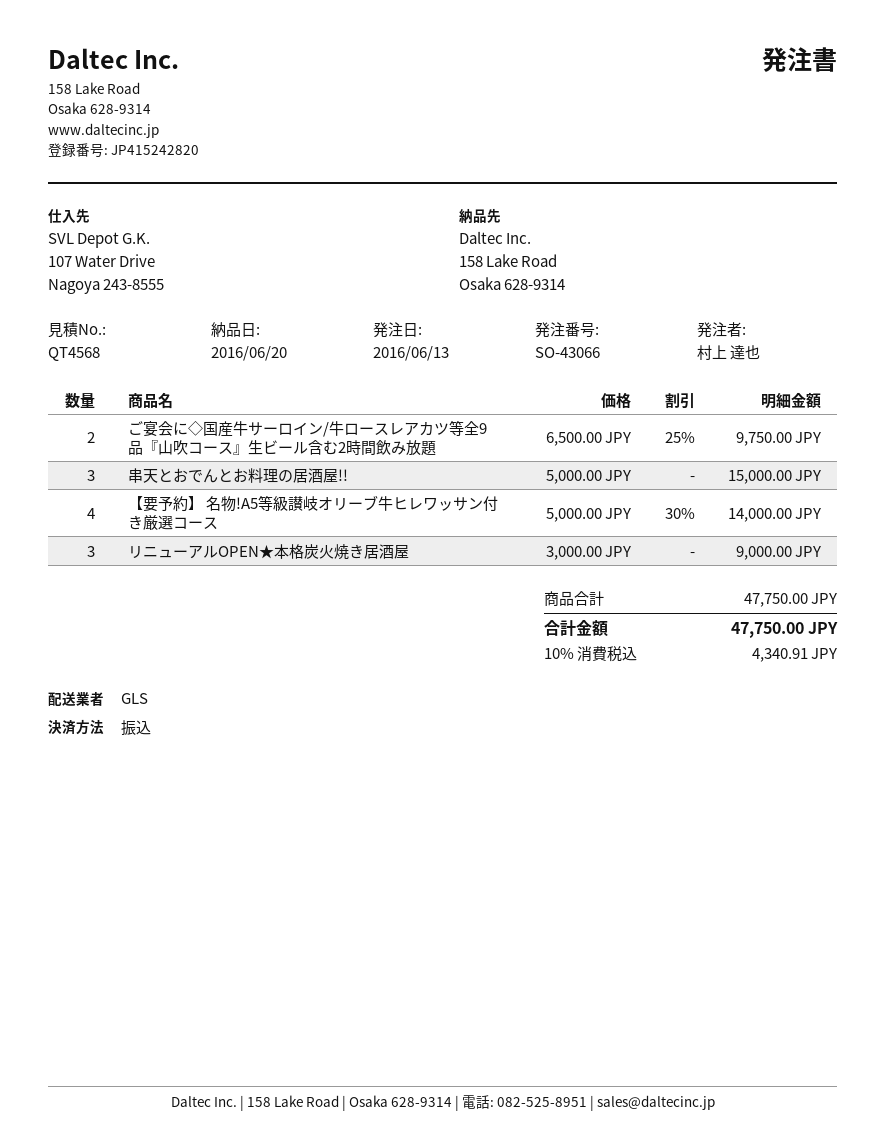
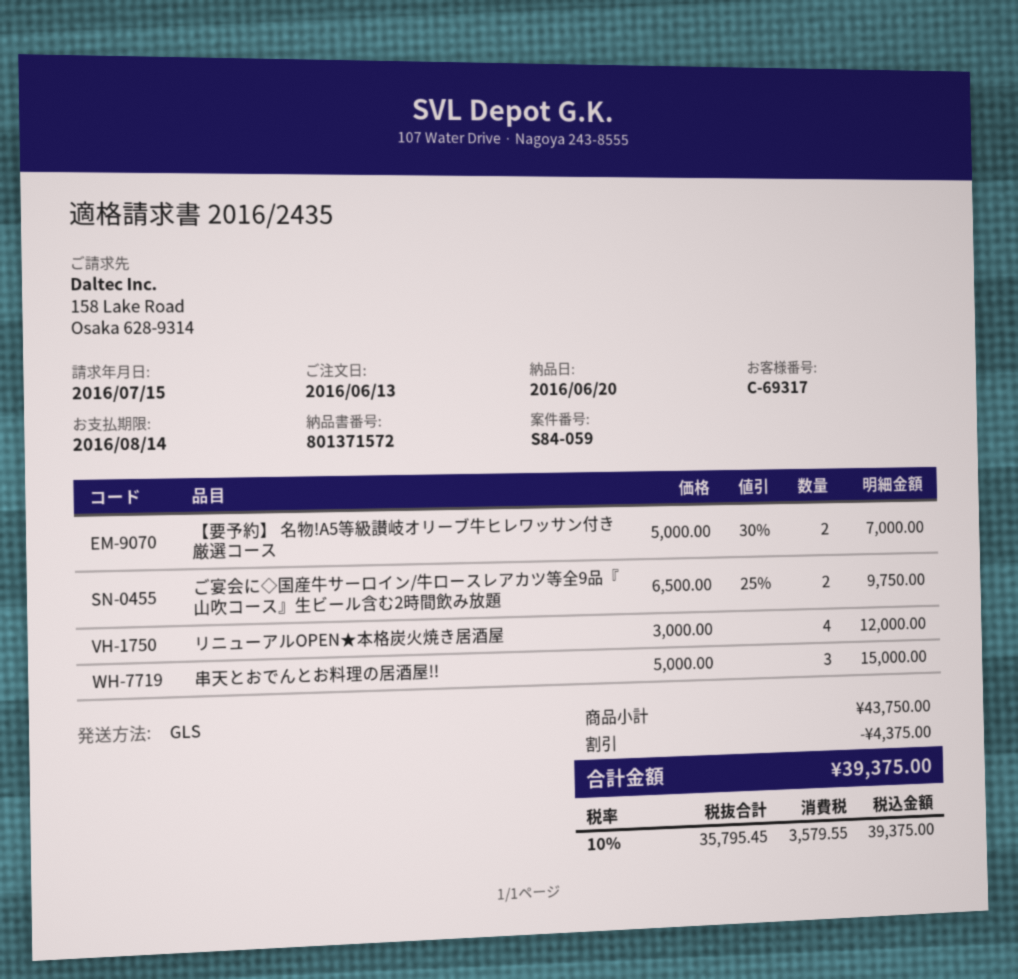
【要予約】 名物!A5等級讃岐オリーブ牛ヒレワッサン付き厳選コース: 4 x 5000.00 - 30% = 14000.00 -> 2 x 5000.00 - 30% = 7000.00
リニューアルOPEN★本格炭火焼き居酒屋: 3 x 3000.00 = 9000.00 -> 4 x 3000.00 = 12000.00
subtotal: 47750.00 -> 43750.00
discount: none -> 4375.00
tax: 10% = 4340.91 -> 10% = 3579.55
total: 47750.00 -> 39375.00

